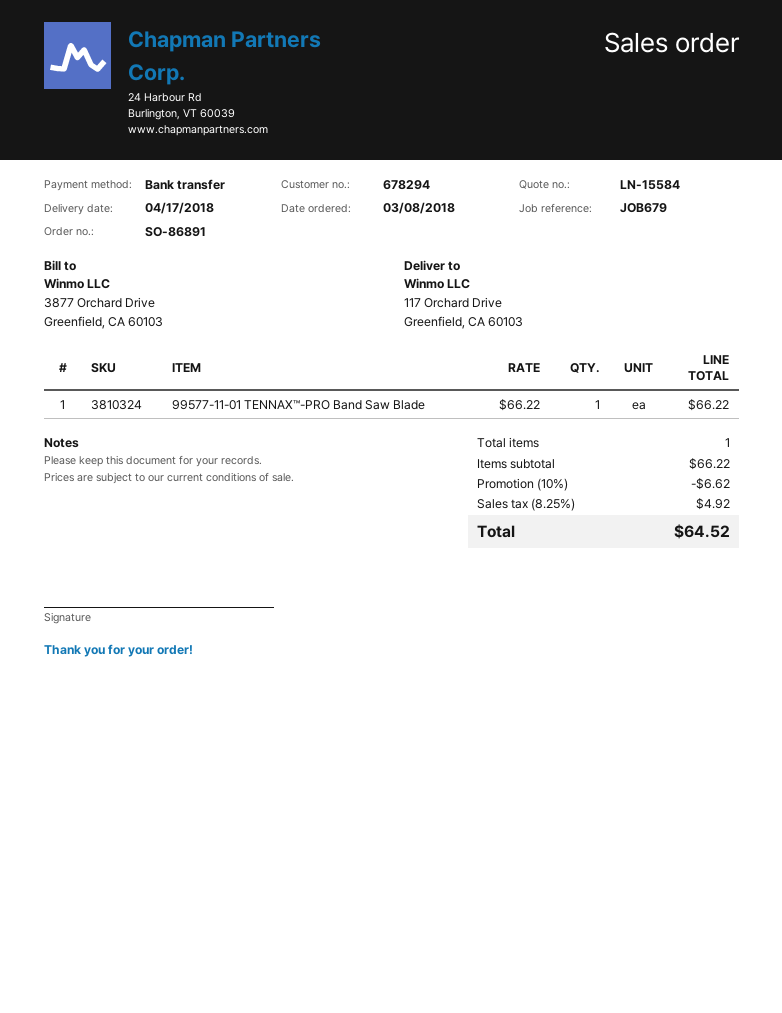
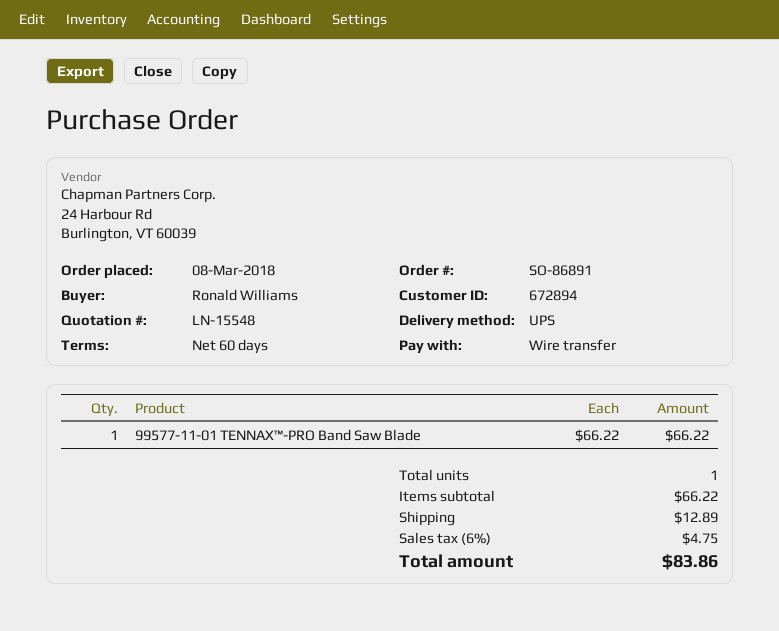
quote number: LN-15584 -> LN-15548
customer number: 678294 -> 672894
discount: 10% = 6.62 -> none
shipping: none -> 12.89
tax: 8.25% = 4.92 -> 6% = 4.75
total: 64.52 -> 83.86

